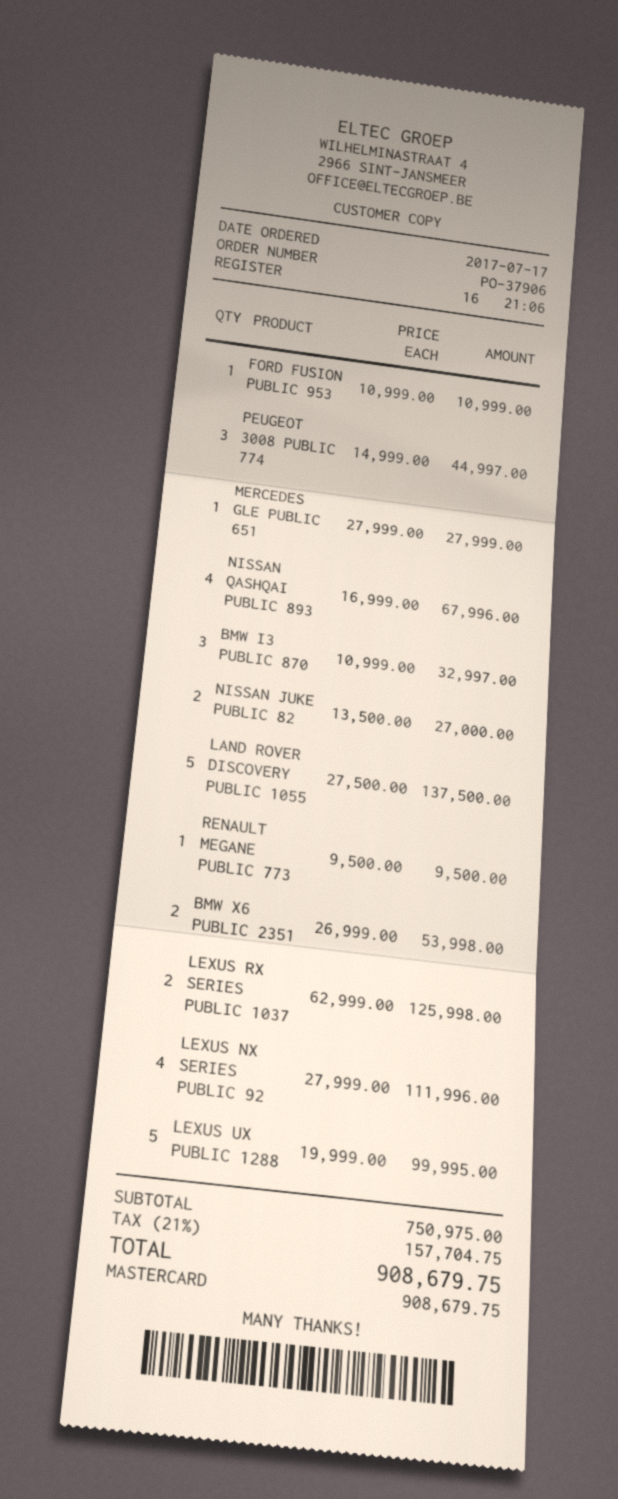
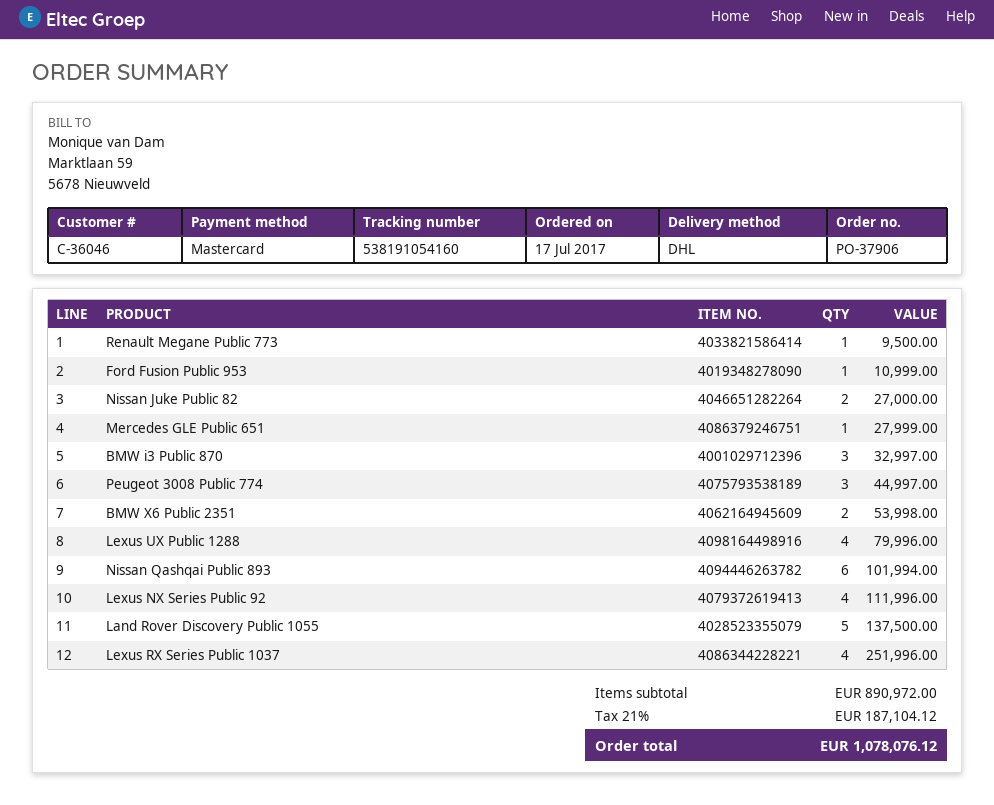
NISSAN QASHQAI PUBLIC 893: 4 for 67996.00 -> 6 for 101994.00
LEXUS RX SERIES PUBLIC 1037: 2 for 125998.00 -> 4 for 251996.00
LEXUS UX PUBLIC 1288: 5 for 99995.00 -> 4 for 79996.00
subtotal: 750975.00 -> 890972.00
tax: 21% = 157704.75 -> 21% = 187104.12
total: 908679.75 -> 1078076.12

